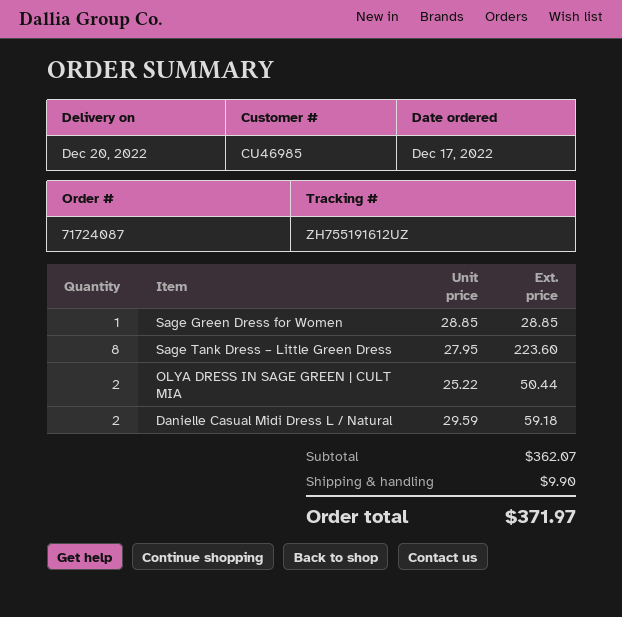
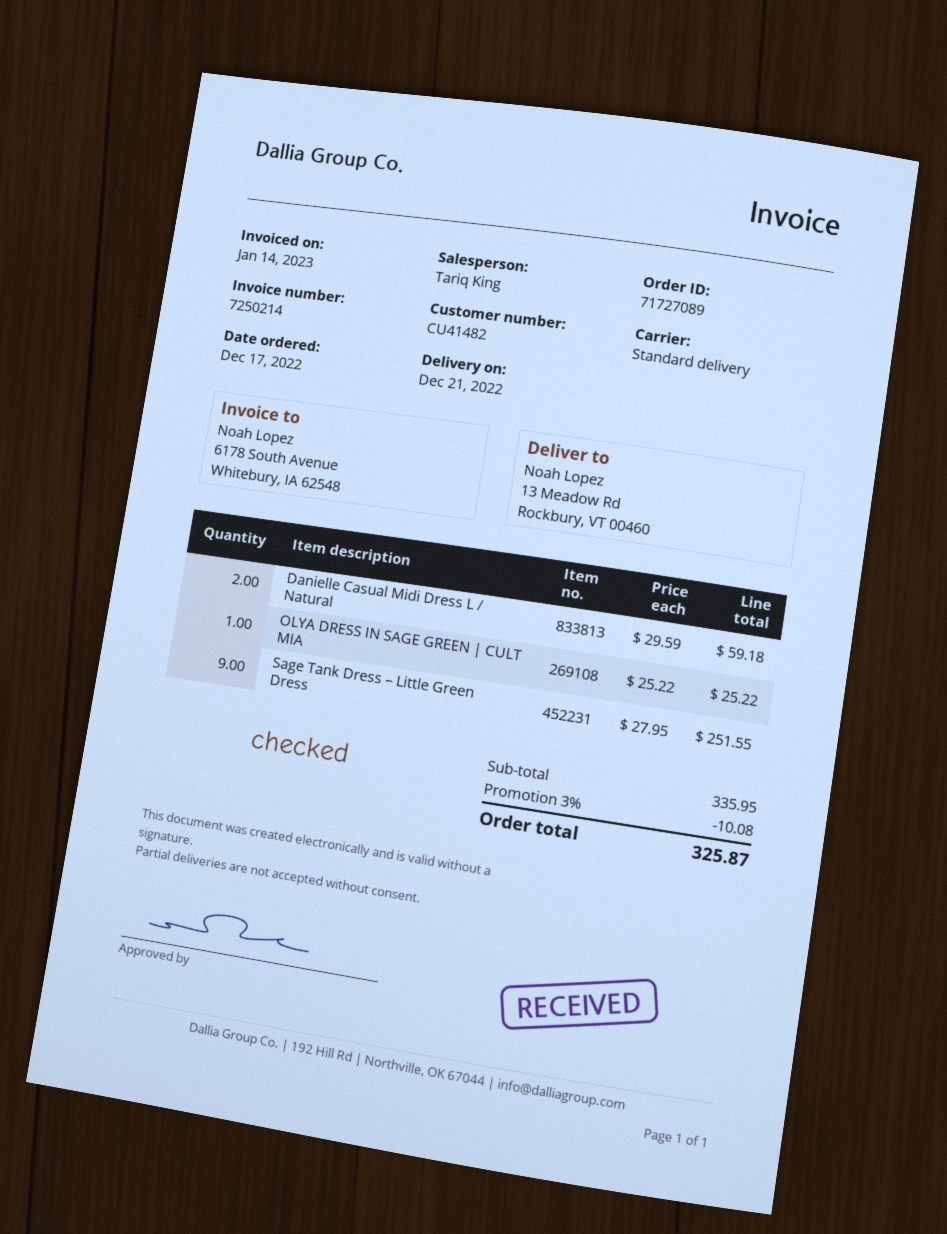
order number: 71724087 -> 71727089
delivery date: 2022-12-20 -> 2022-12-21
customer number: CU46985 -> CU41482
Sage Green Dress for Women: 1 x 28.85 = 28.85 -> none
Sage Tank Dress – Little Green Dress: 8 x 27.95 = 223.60 -> 9 x 27.95 = 251.55
OLYA DRESS IN SAGE GREEN | CULT MIA: 2 x 25.22 = 50.44 -> 1 x 25.22 = 25.22
subtotal: 362.07 -> 335.95
discount: none -> 3% = 10.08
shipping: 9.90 -> none
total: 371.97 -> 325.87

